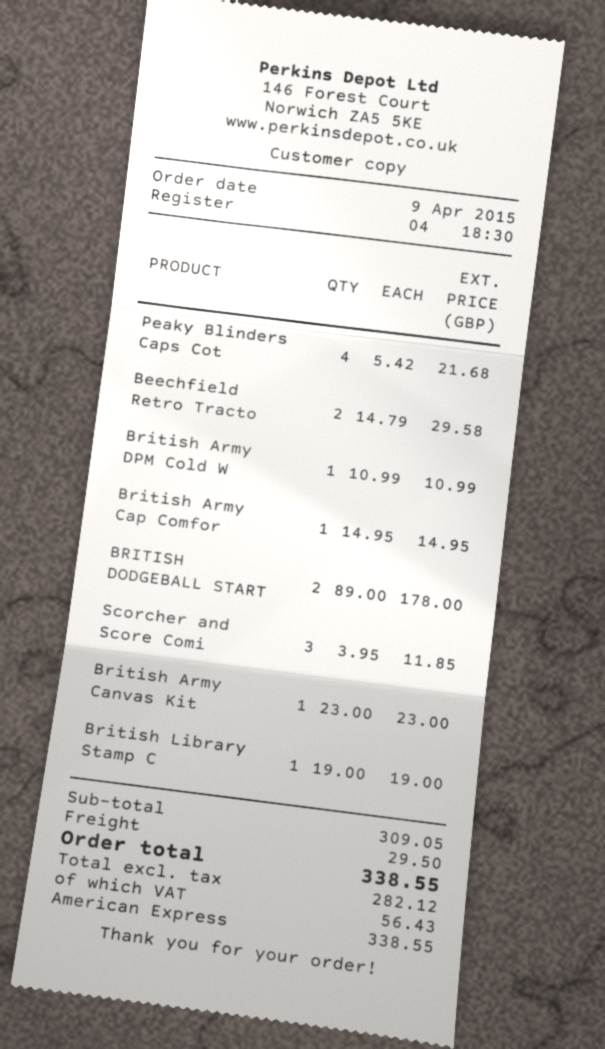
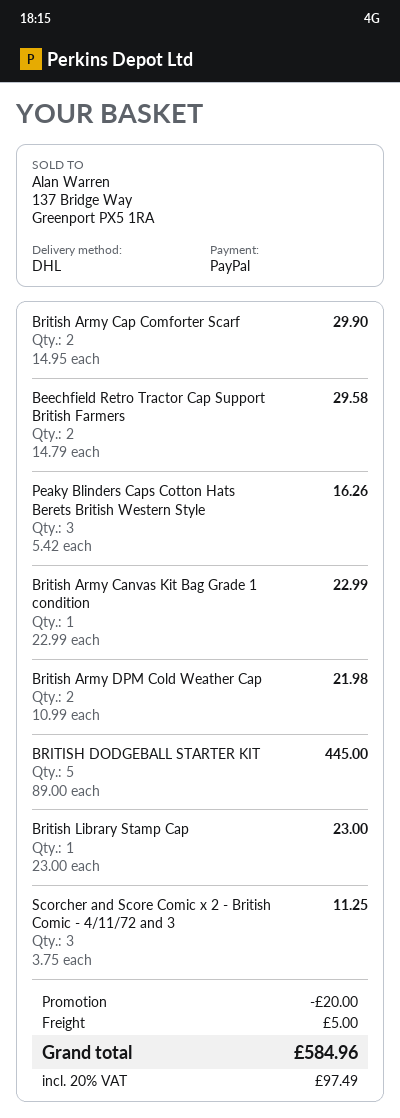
payment method: American Express -> PayPal
Peaky Blinders Caps Cot: 4 x 5.42 = 21.68 -> 3 x 5.42 = 16.26
British Army DPM Cold W: 1 x 10.99 = 10.99 -> 2 x 10.99 = 21.98
British Army Cap Comfor: 1 x 14.95 = 14.95 -> 2 x 14.95 = 29.90
BRITISH DODGEBALL START: 2 x 89.00 = 178.00 -> 5 x 89.00 = 445.00
Scorcher and Score Comi: 3 x 3.95 = 11.85 -> 3 x 3.75 = 11.25
British Army Canvas Kit: 1 x 23.00 = 23.00 -> 1 x 22.99 = 22.99
British Library Stamp C: 1 x 19.00 = 19.00 -> 1 x 23.00 = 23.00
discount: none -> 20.00
shipping: 29.50 -> 5.00
tax: 56.43 -> 97.49
total: 338.55 -> 584.96

